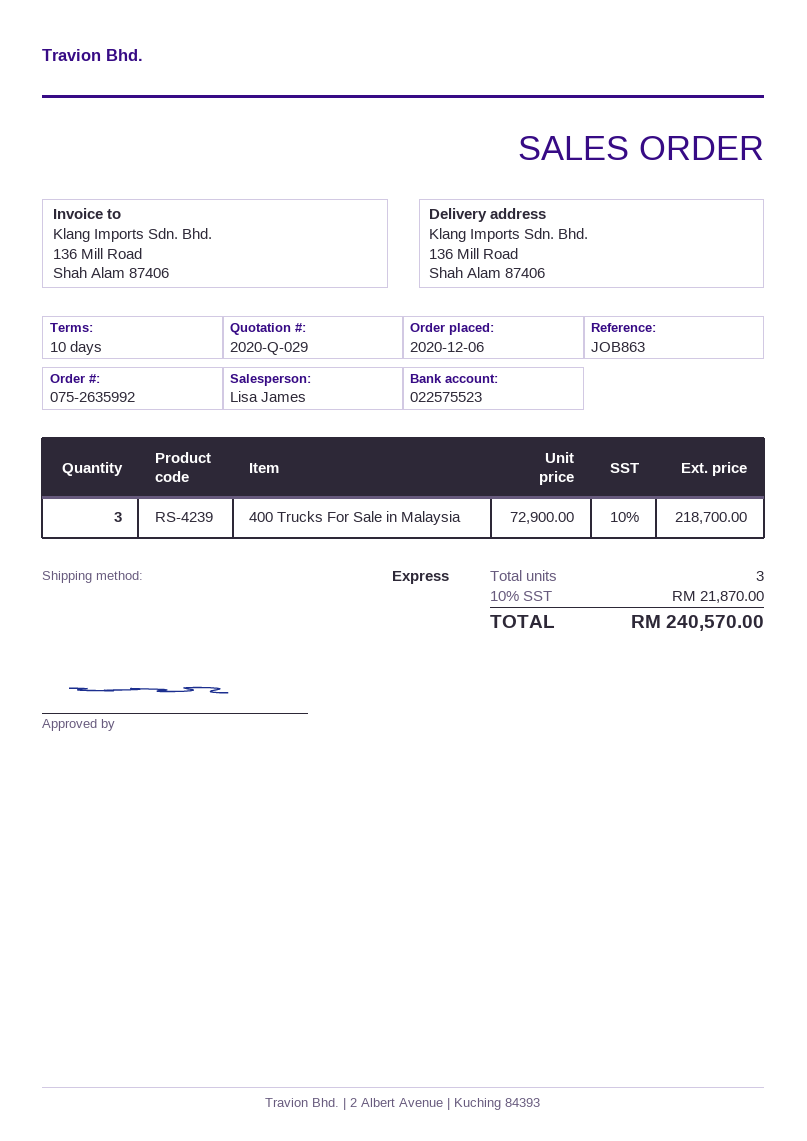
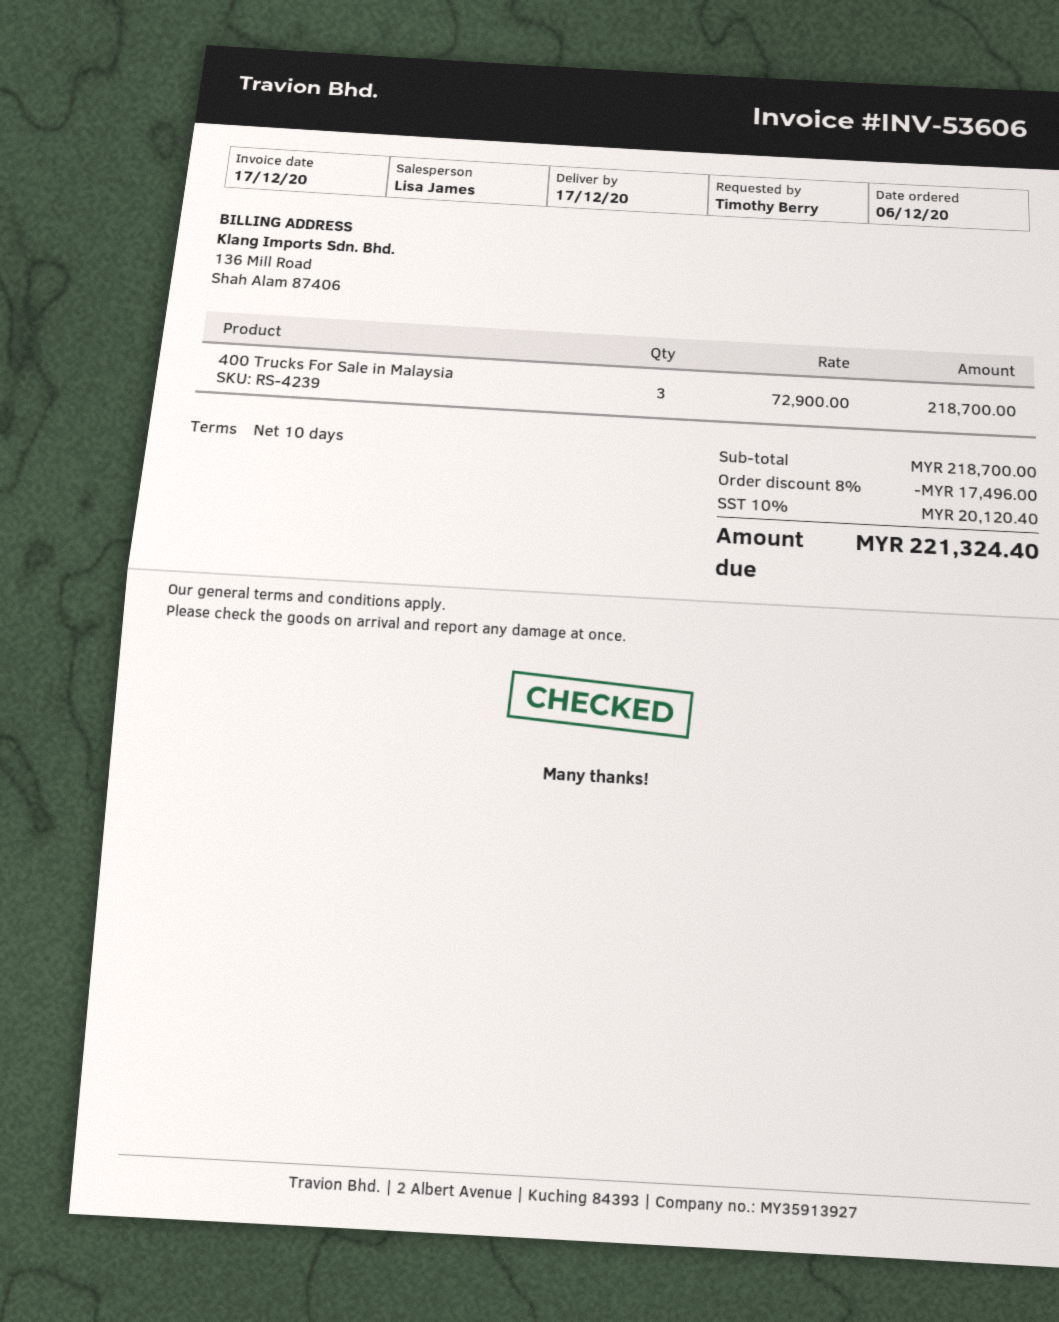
discount: none -> 8% = 17496.00
tax: 10% = 21870.00 -> 10% = 20120.40
total: 240570.00 -> 221324.40

